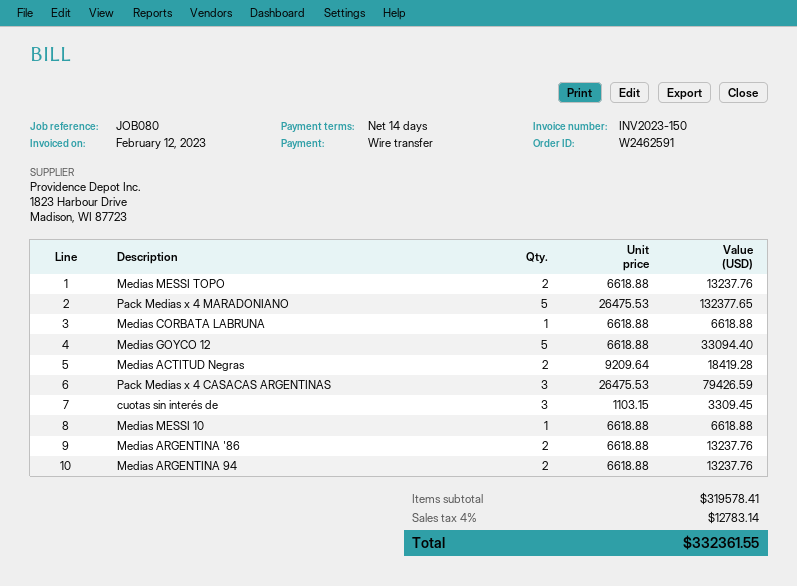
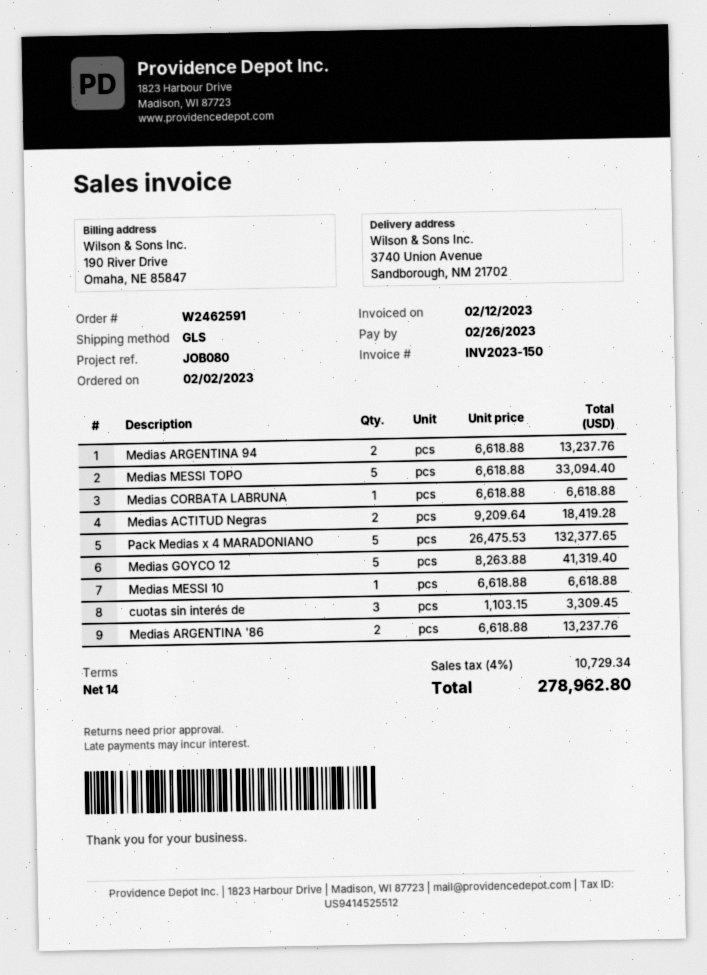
Medias MESSI TOPO: 2 x 6618.88 = 13237.76 -> 5 x 6618.88 = 33094.40
Medias GOYCO 12: 5 x 6618.88 = 33094.40 -> 5 x 8263.88 = 41319.40
Pack Medias x 4 CASACAS ARGENTINAS: 3 x 26475.53 = 79426.59 -> none
tax: 4% = 12783.14 -> 4% = 10729.34
total: 332361.55 -> 278962.80

